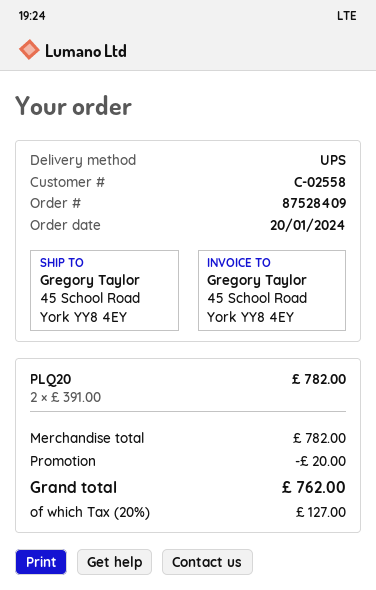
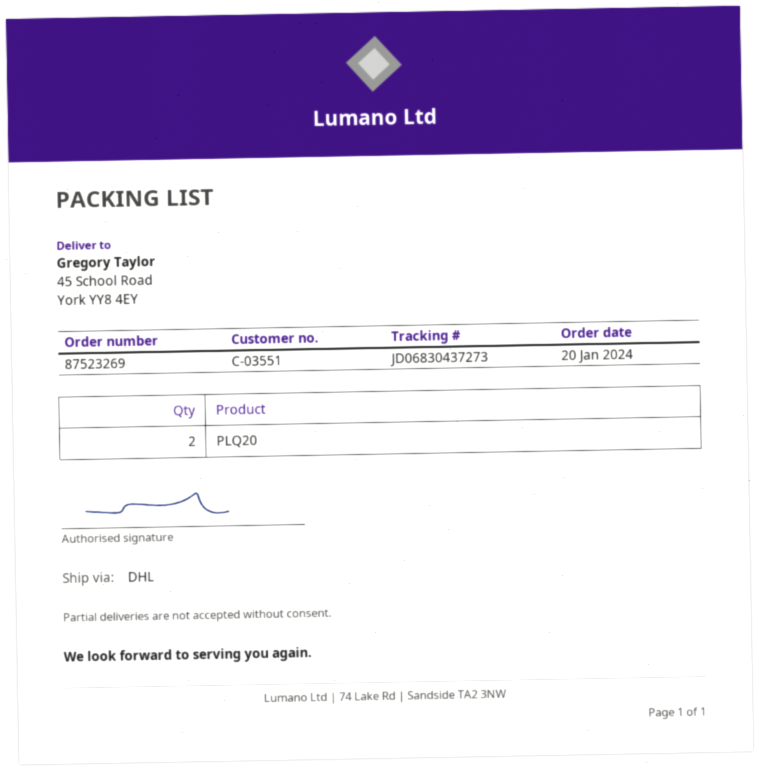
order number: 87528409 -> 87523269
customer number: C-02558 -> C-03551
shipping method: UPS -> DHL

